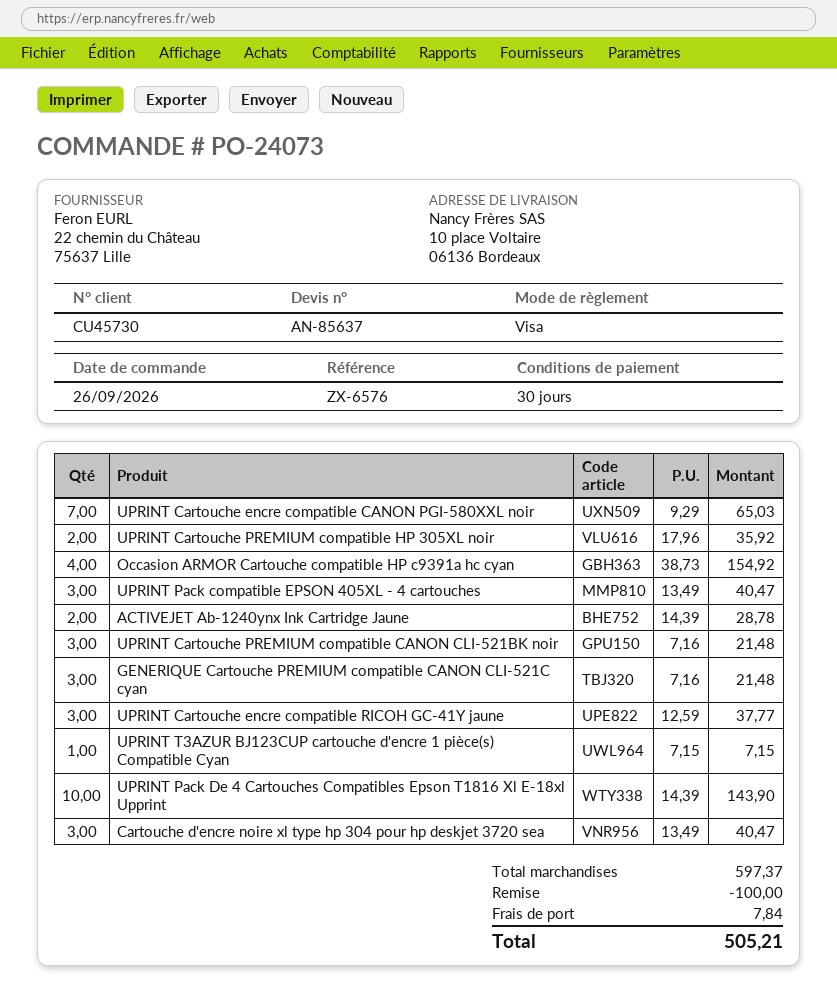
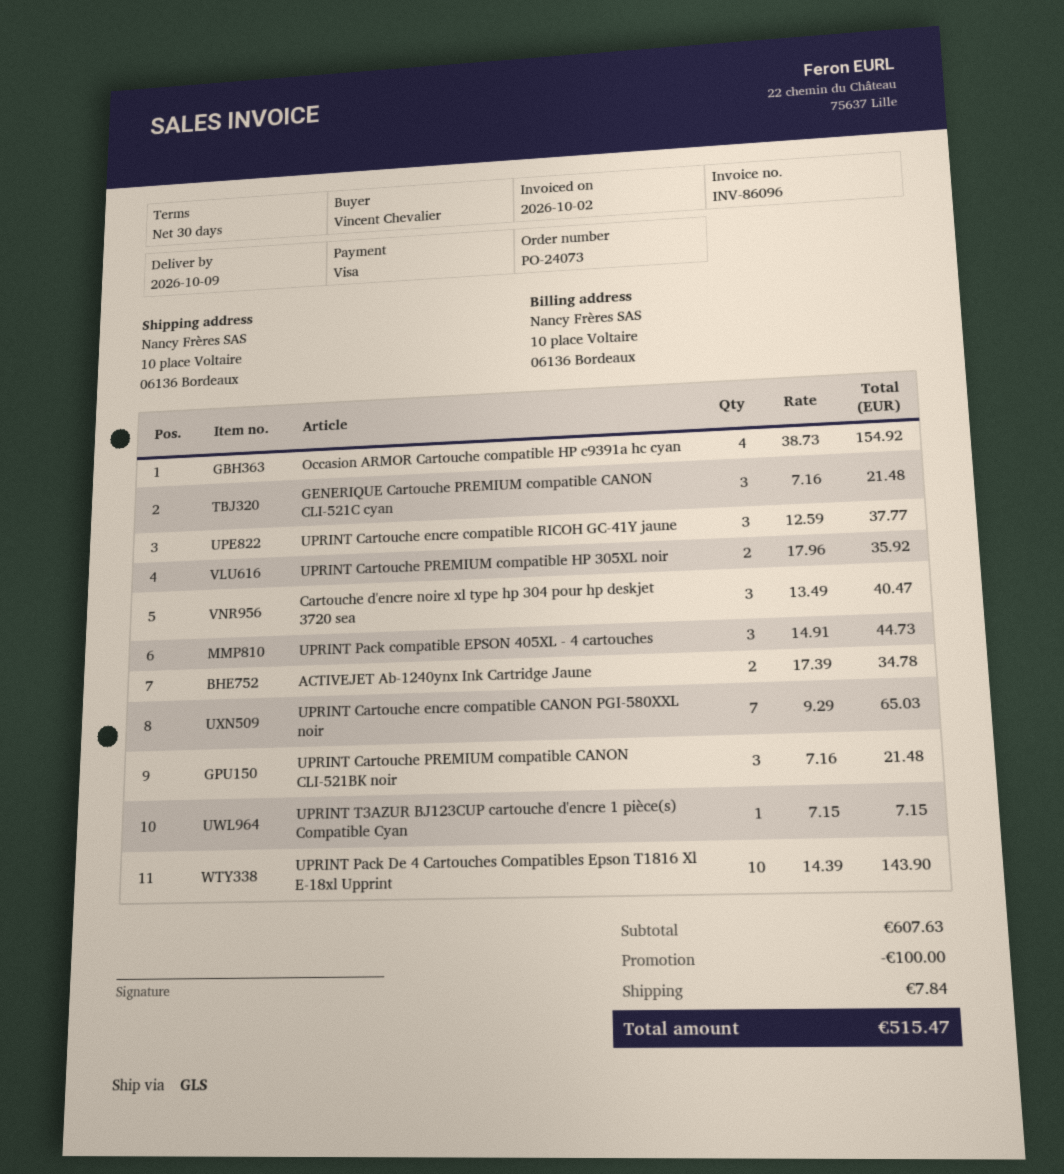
UPRINT Pack compatible EPSON 405XL - 4 cartouches: 3 x 13.49 = 40.47 -> 3 x 14.91 = 44.73
ACTIVEJET Ab-1240ynx Ink Cartridge Jaune: 2 x 14.39 = 28.78 -> 2 x 17.39 = 34.78
subtotal: 597.37 -> 607.63
total: 505.21 -> 515.47

